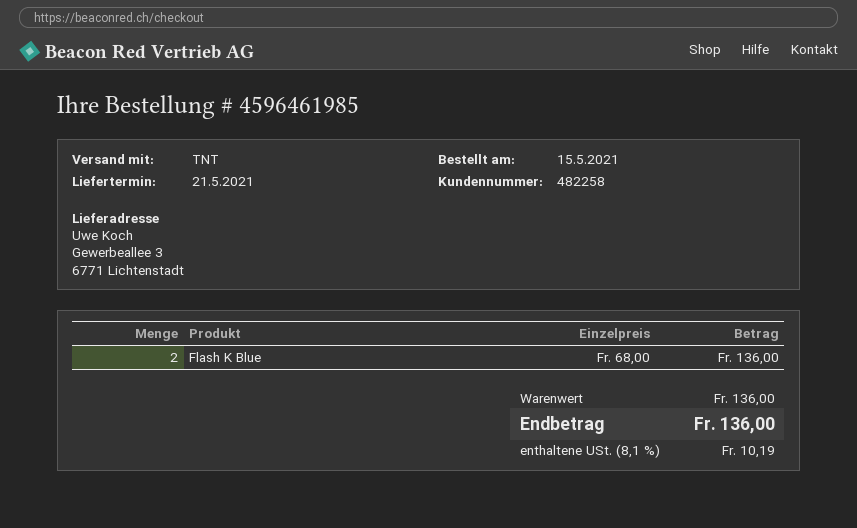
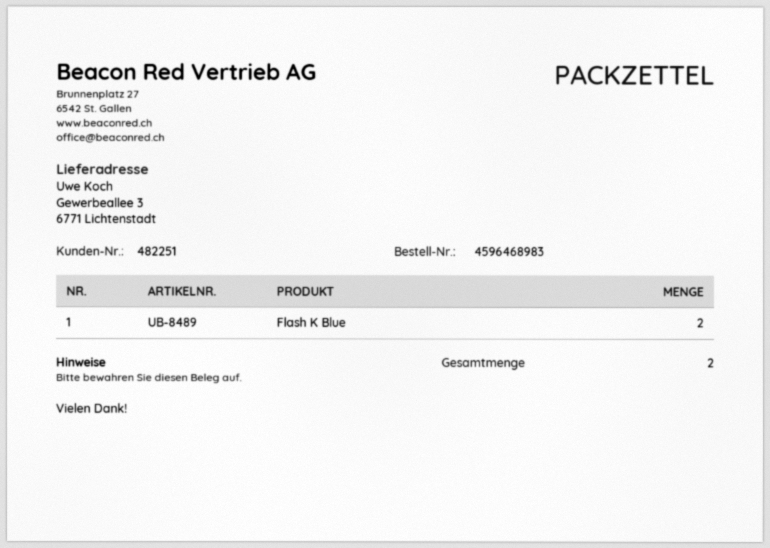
order number: 4596461985 -> 4596468983
customer number: 482258 -> 482251

